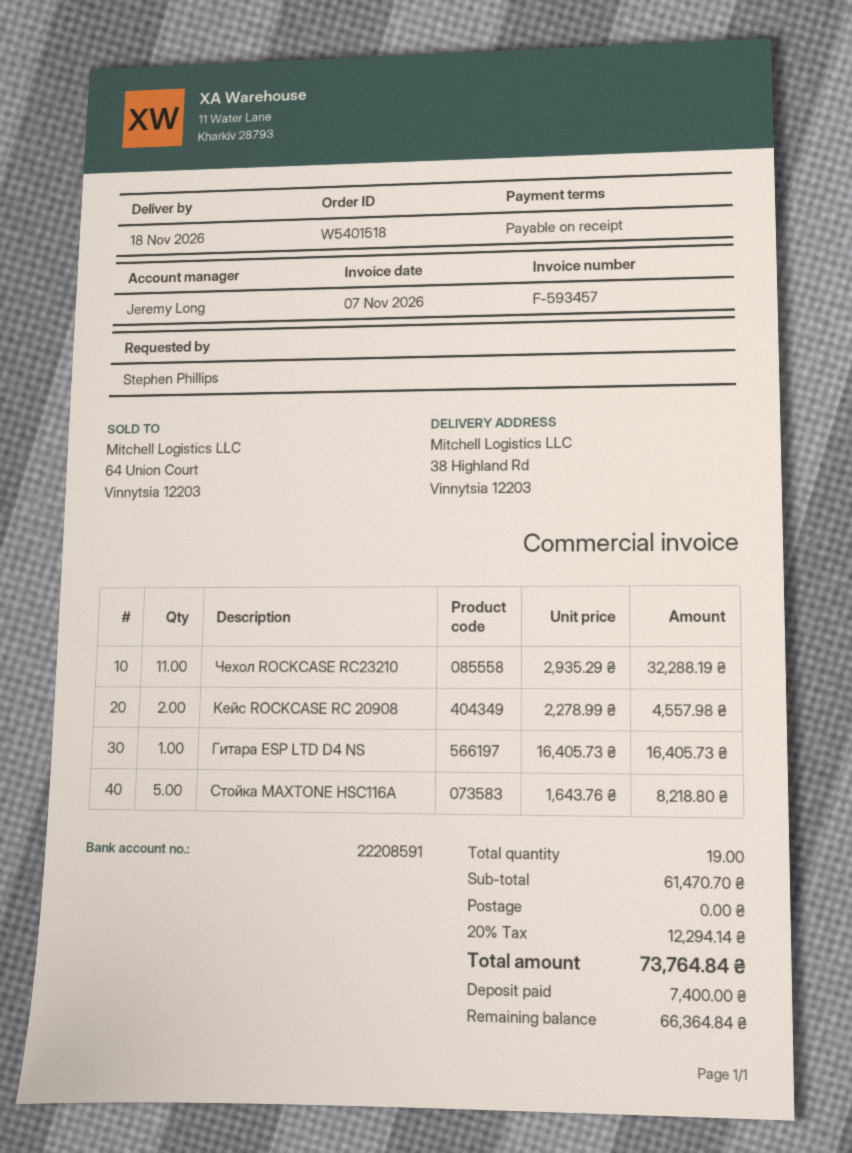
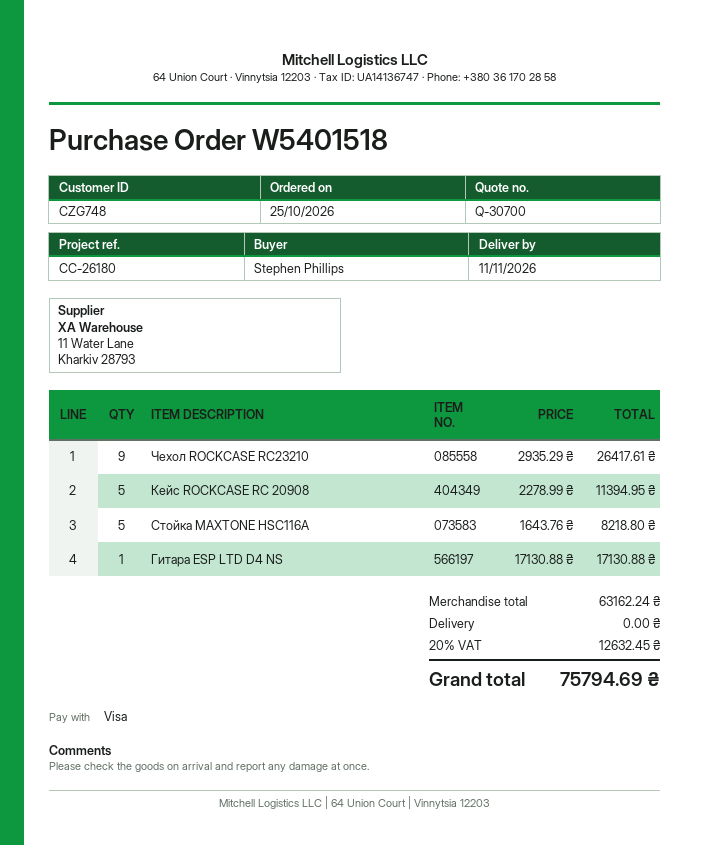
delivery date: 2026-11-18 -> 2026-11-11
Чехол ROCKCASE RC23210: 11 x 2935.29 = 32288.19 -> 9 x 2935.29 = 26417.61
Кейс ROCKCASE RC 20908: 2 x 2278.99 = 4557.98 -> 5 x 2278.99 = 11394.95
Гитара ESP LTD D4 NS: 1 x 16405.73 = 16405.73 -> 1 x 17130.88 = 17130.88
subtotal: 61470.70 -> 63162.24
tax: 20% = 12294.14 -> 20% = 12632.45
total: 73764.84 -> 75794.69

